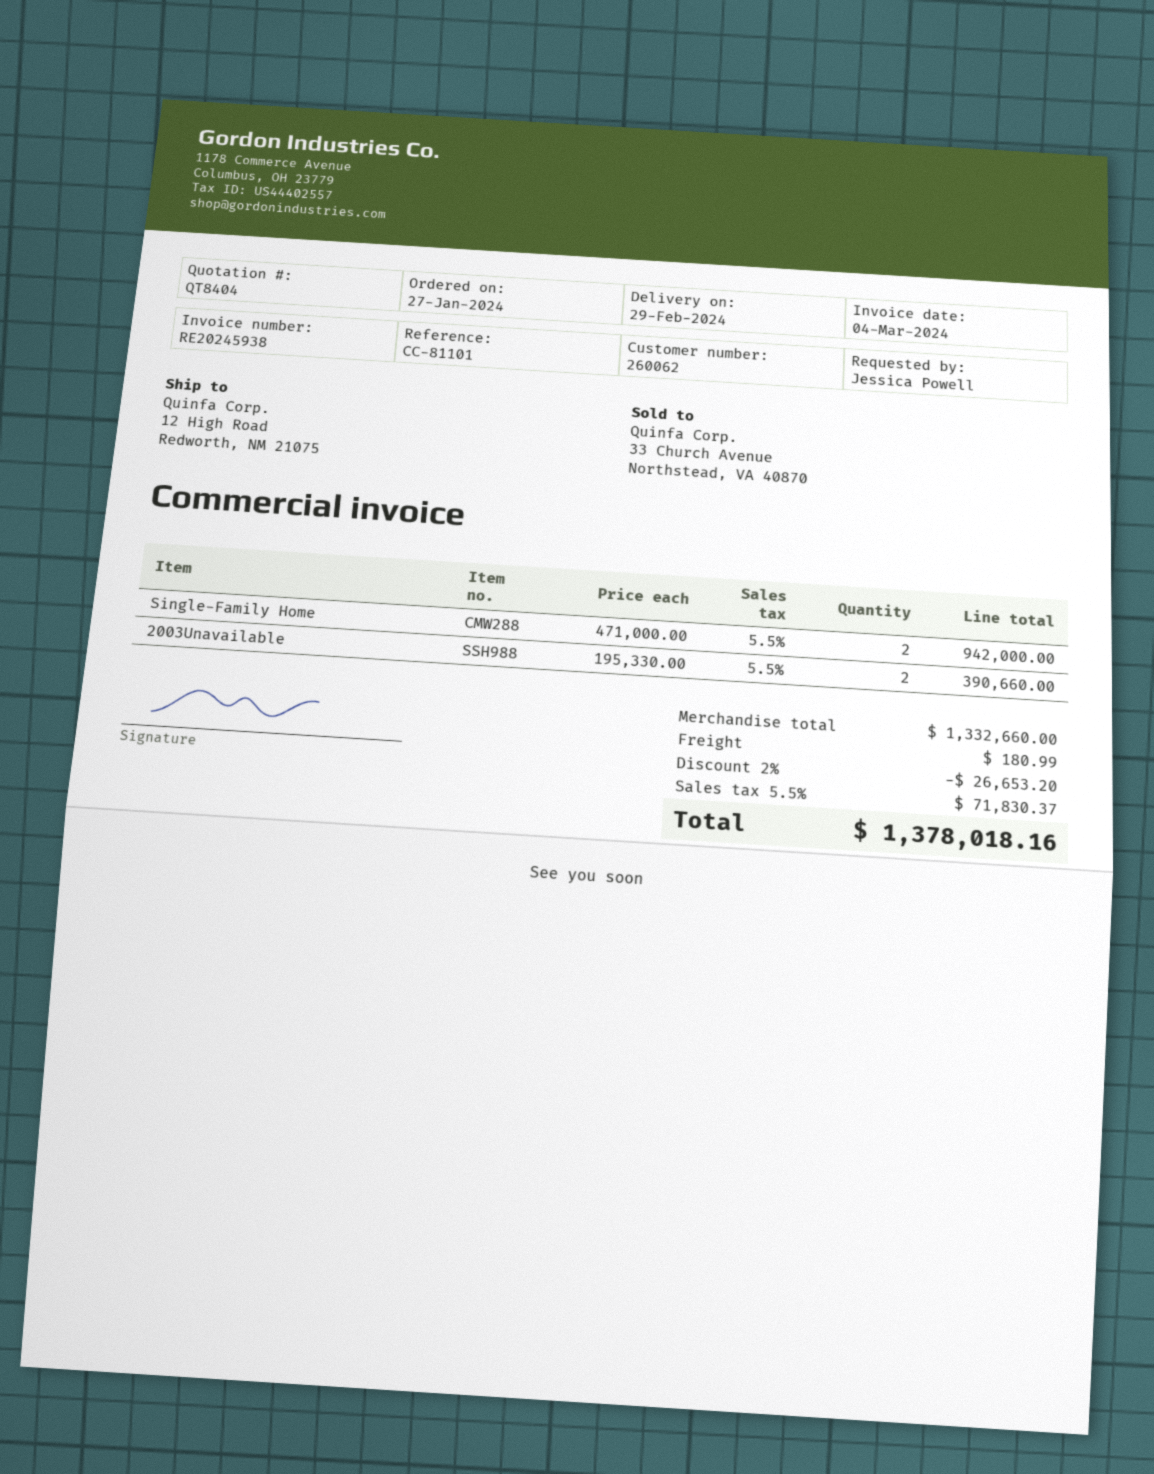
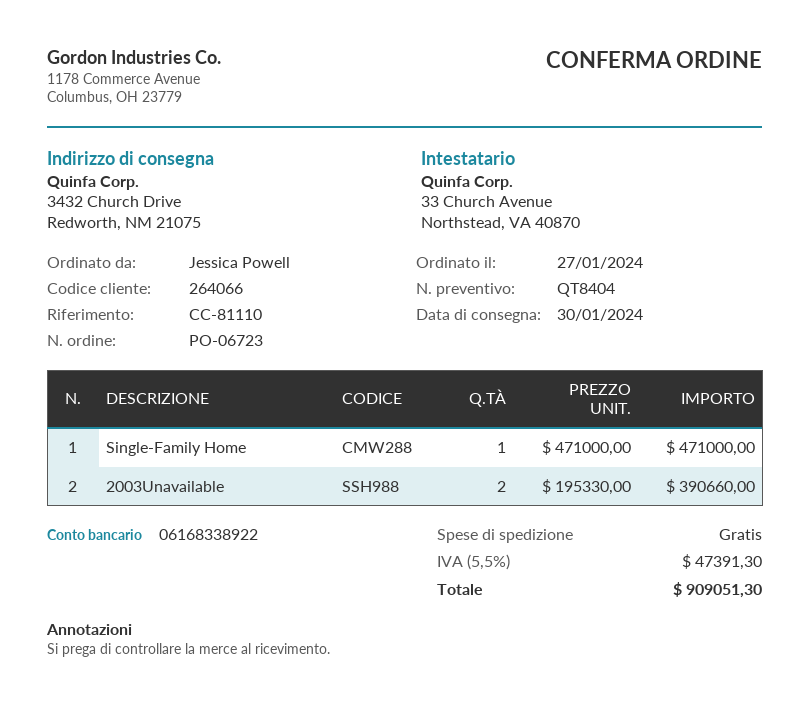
delivery date: 2024-02-29 -> 2024-01-30
customer number: 260062 -> 264066
reference: CC-81101 -> CC-81110
ship to: 12 High Road, Redworth, NM 21075 -> 3432 Church Drive, Redworth, NM 21075
Single-Family Home: 2 x 471000.00 = 942000.00 -> 1 x 471000.00 = 471000.00
discount: 2% = 26653.20 -> none
shipping: 180.99 -> 0.00
tax: 5.5% = 71830.37 -> 5.5% = 47391.30
total: 1378018.16 -> 909051.30

